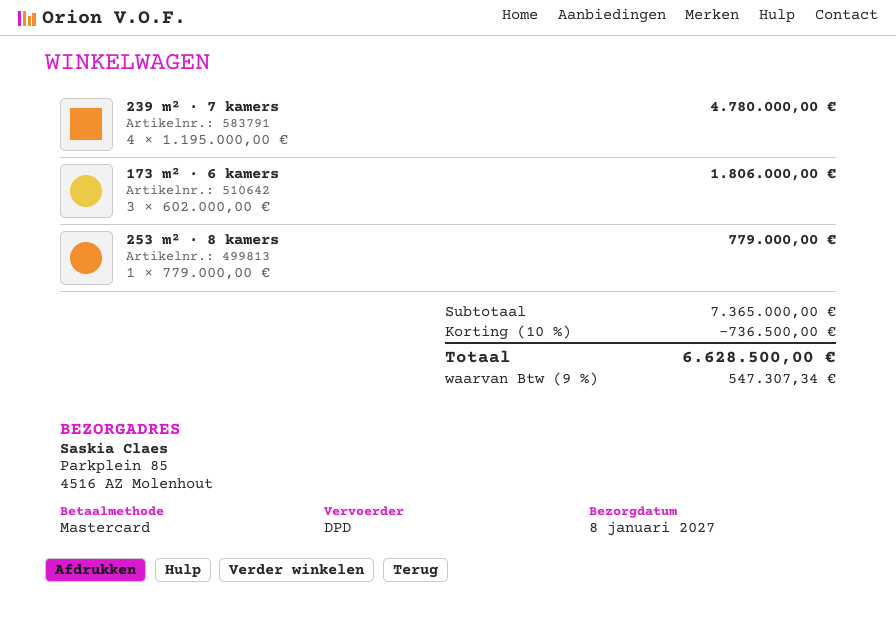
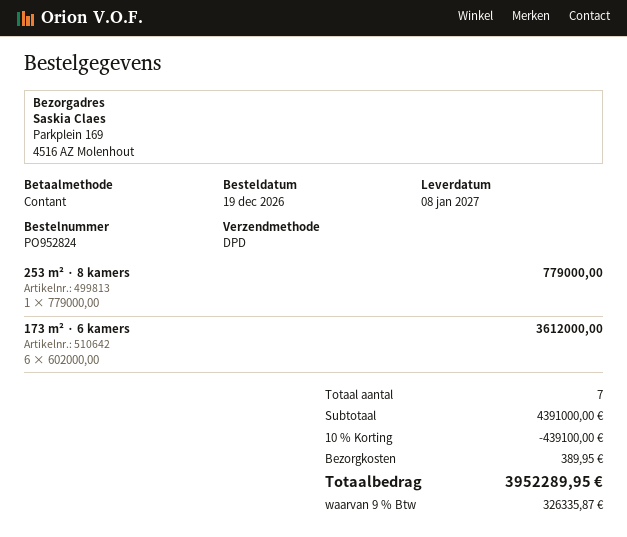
payment method: Mastercard -> cash
ship to: Parkplein 85, 4516 AZ Molenhout -> Parkplein 169, 4516 AZ Molenhout
239 m² · 7 kamers: 4 x 1195000.00 = 4780000.00 -> none
173 m² · 6 kamers: 3 x 602000.00 = 1806000.00 -> 6 x 602000.00 = 3612000.00
subtotal: 7365000.00 -> 4391000.00
discount: 10% = 736500.00 -> 10% = 439100.00
shipping: none -> 389.95
tax: 9% = 547307.34 -> 9% = 326335.87
total: 6628500.00 -> 3952289.95

